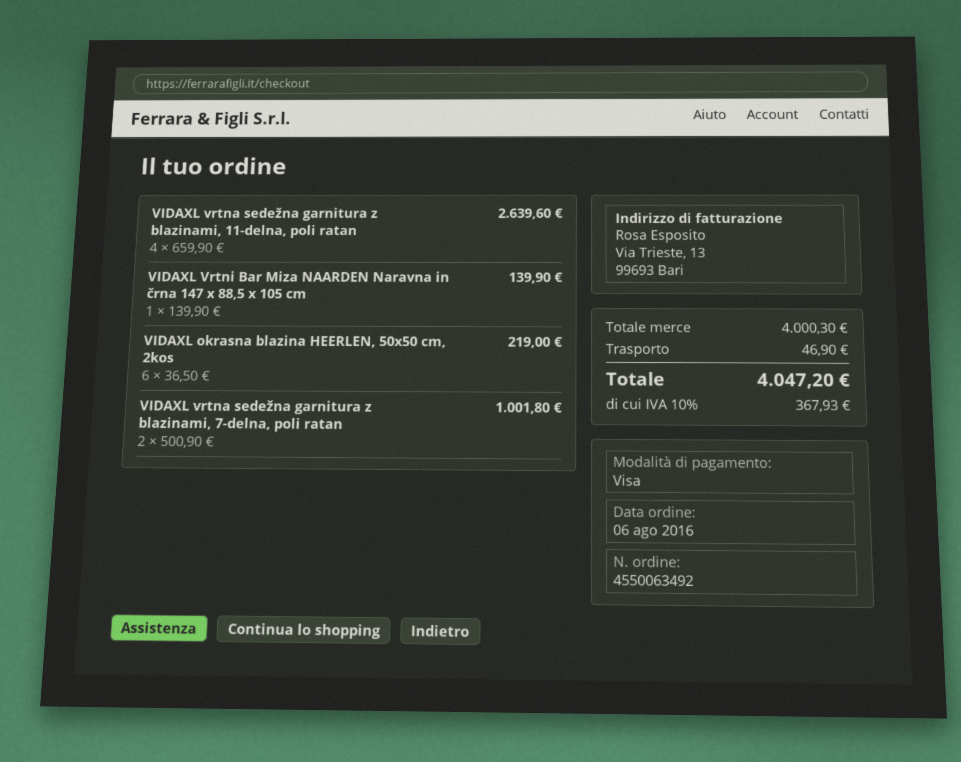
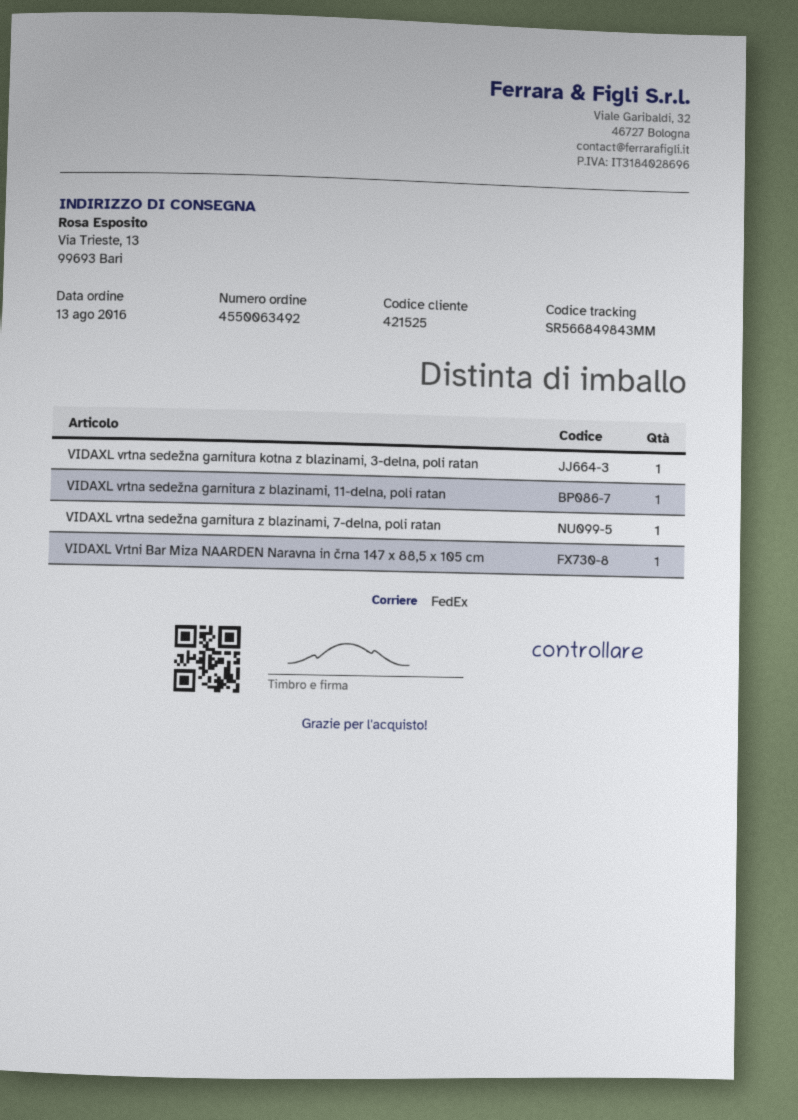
order date: 2016-08-06 -> 2016-08-13
VIDAXL vrtna sedežna garnitura z blazinami, 11-delna, poli ratan: 4 -> 1
VIDAXL okrasna blazina HEERLEN, 50x50 cm, 2kos: 6 -> none
VIDAXL vrtna sedežna garnitura z blazinami, 7-delna, poli ratan: 2 -> 1
VIDAXL vrtna sedežna garnitura kotna z blazinami, 3-delna, poli ratan: none -> 1

